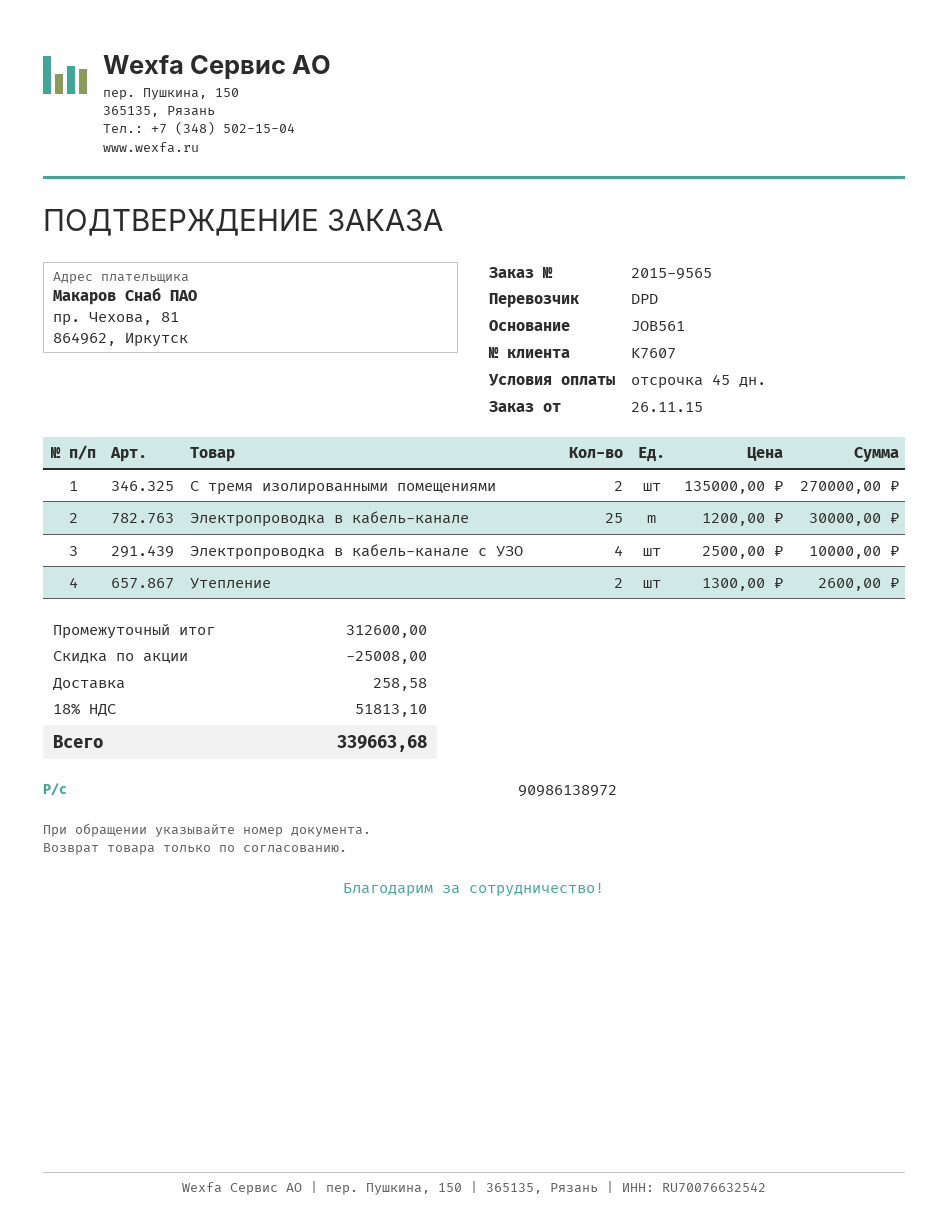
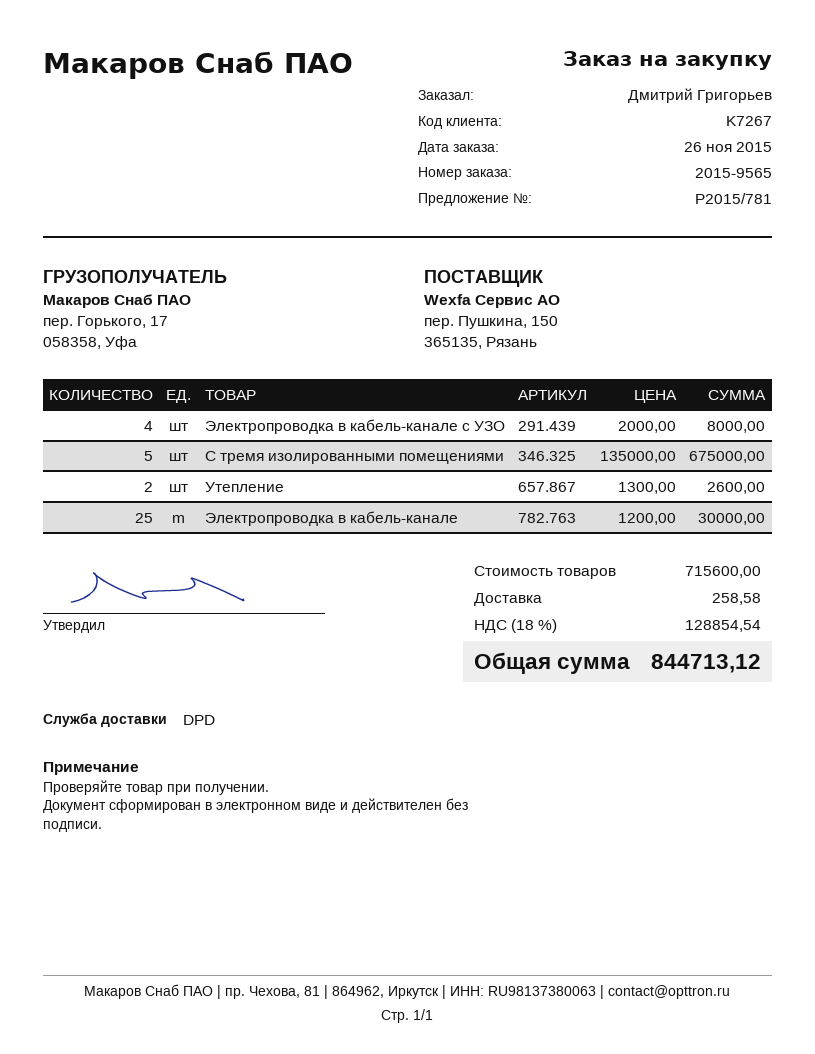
customer number: K7607 -> K7267
С тремя изолированными помещениями: 2 x 135000.00 = 270000.00 -> 5 x 135000.00 = 675000.00
Электропроводка в кабель-канале с УЗО: 4 x 2500.00 = 10000.00 -> 4 x 2000.00 = 8000.00
subtotal: 312600.00 -> 715600.00
discount: 25008.00 -> none
tax: 18% = 51813.10 -> 18% = 128854.54
total: 339663.68 -> 844713.12

